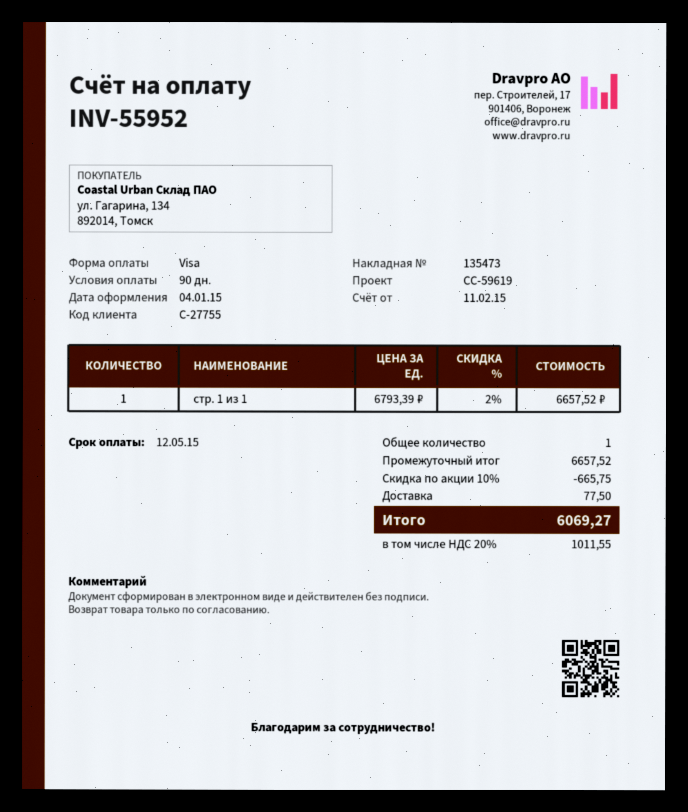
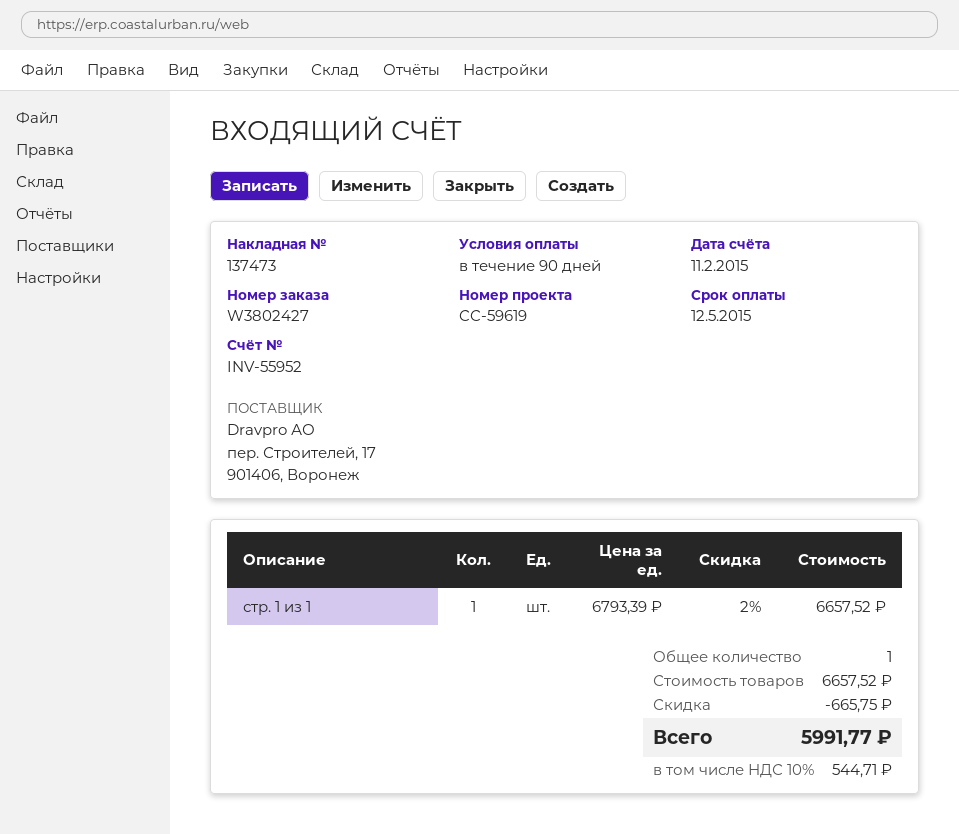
delivery note number: 135473 -> 137473
shipping: 77.50 -> none
tax: 20% = 1011.55 -> 10% = 544.71
total: 6069.27 -> 5991.77

